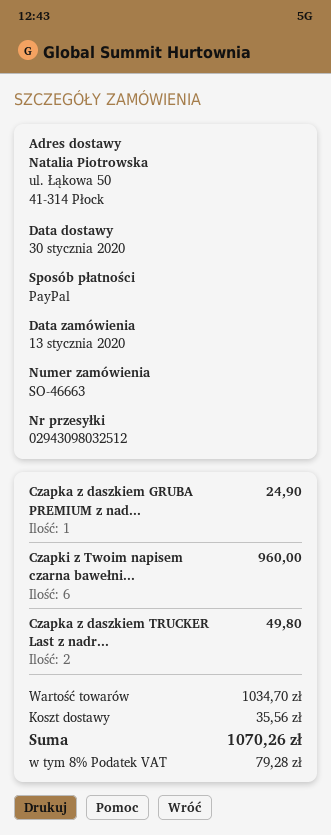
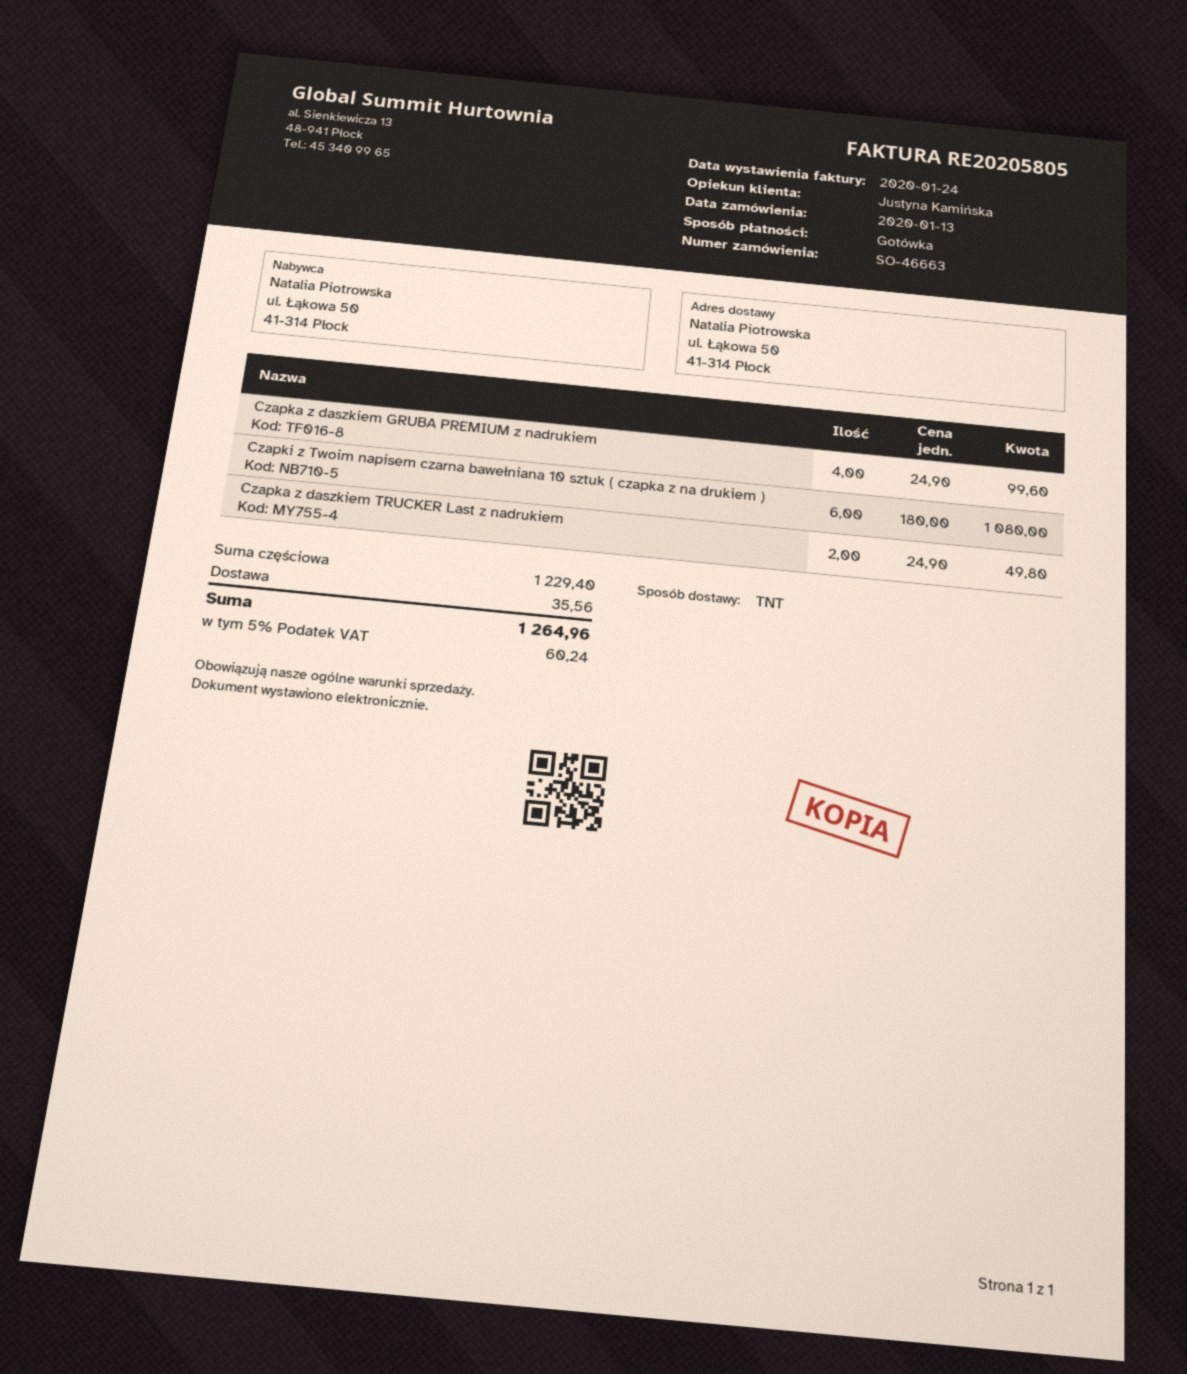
payment method: PayPal -> cash
Czapka z daszkiem GRUBA PREMIUM z nad...: 1 for 24.90 -> 4 for 99.60
Czapki z Twoim napisem czarna bawełni...: 6 for 960.00 -> 6 for 1080.00
subtotal: 1034.70 -> 1229.40
tax: 8% = 79.28 -> 5% = 60.24
total: 1070.26 -> 1264.96

